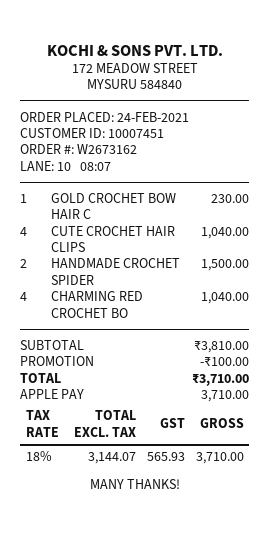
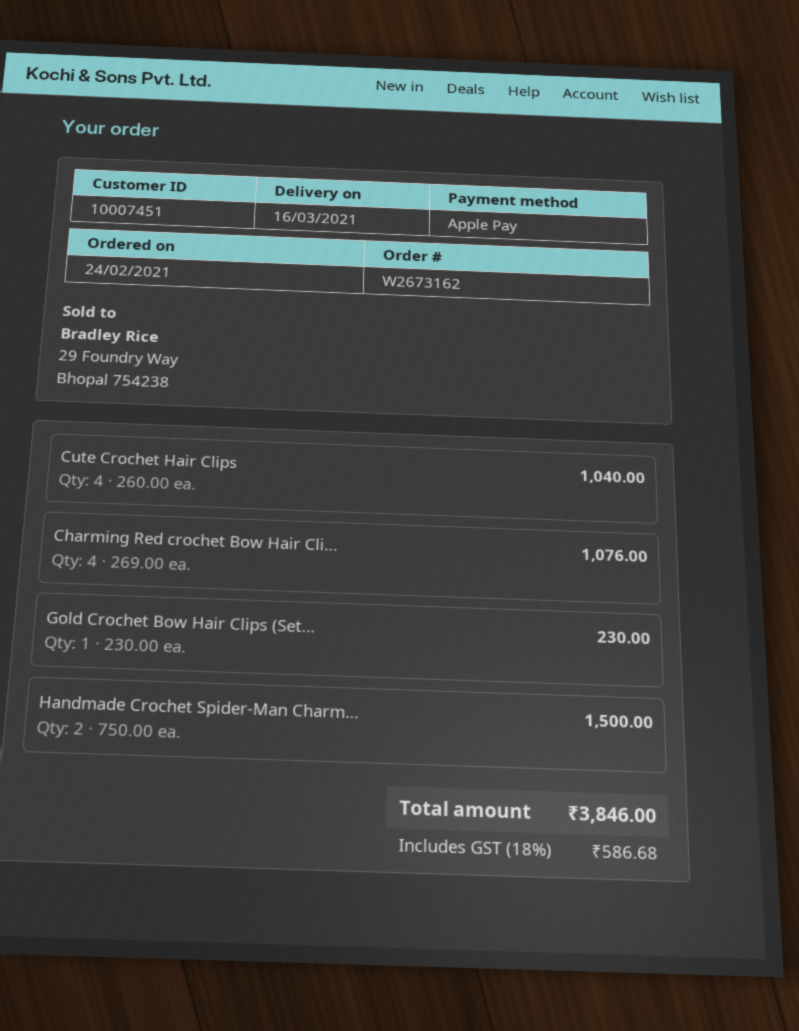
CHARMING RED CROCHET BO: 4 for 1040.00 -> 4 for 1076.00
discount: 100.00 -> none
tax: 18% = 565.93 -> 18% = 586.68
total: 3710.00 -> 3846.00

